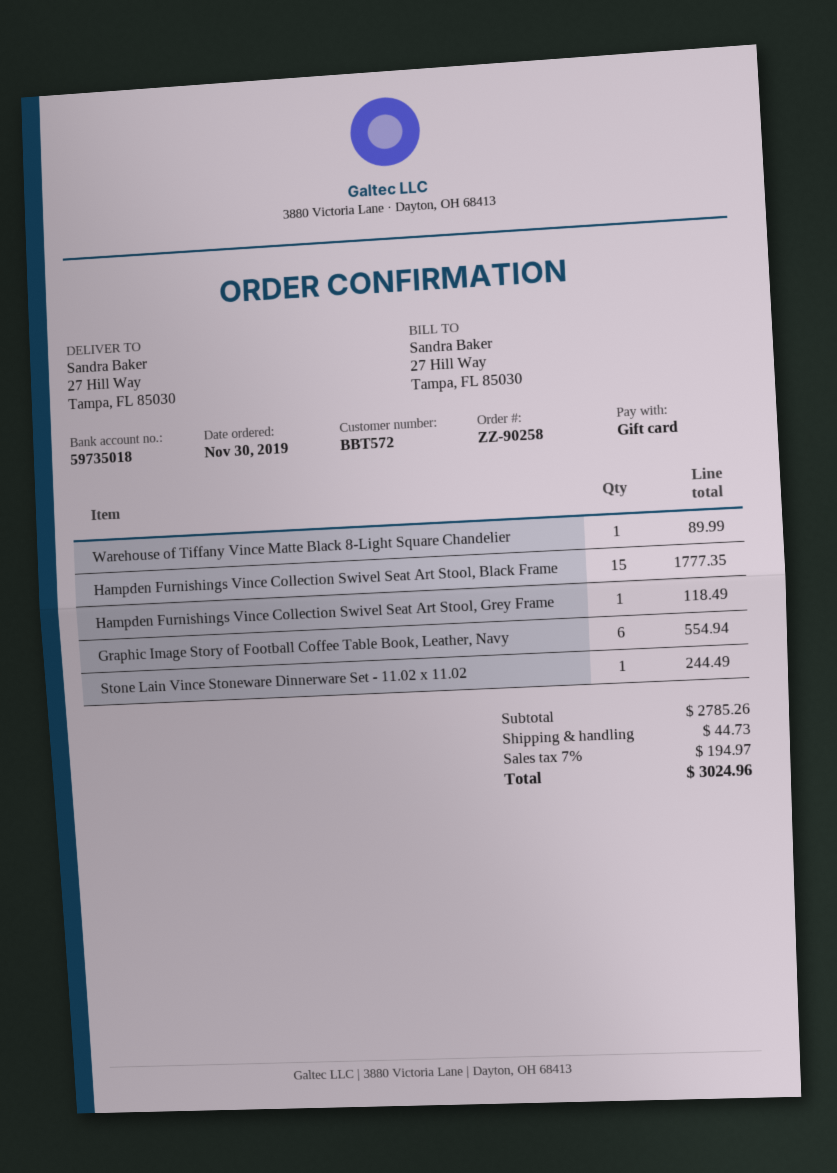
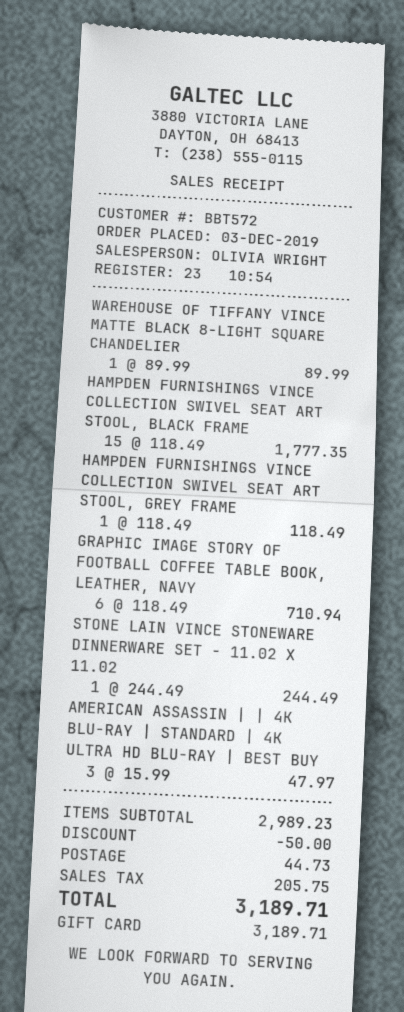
order date: 2019-11-30 -> 2019-12-03
Graphic Image Story of Football Coffee Table Book, Leather, Navy: 6 for 554.94 -> 6 for 710.94
AMERICAN ASSASSIN | | 4K BLU-RAY | STANDARD | 4K ULTRA HD BLU-RAY | BEST BUY: none -> 3 for 47.97
subtotal: 2785.26 -> 2989.23
discount: none -> 50.00
tax: 194.97 -> 205.75
total: 3024.96 -> 3189.71

